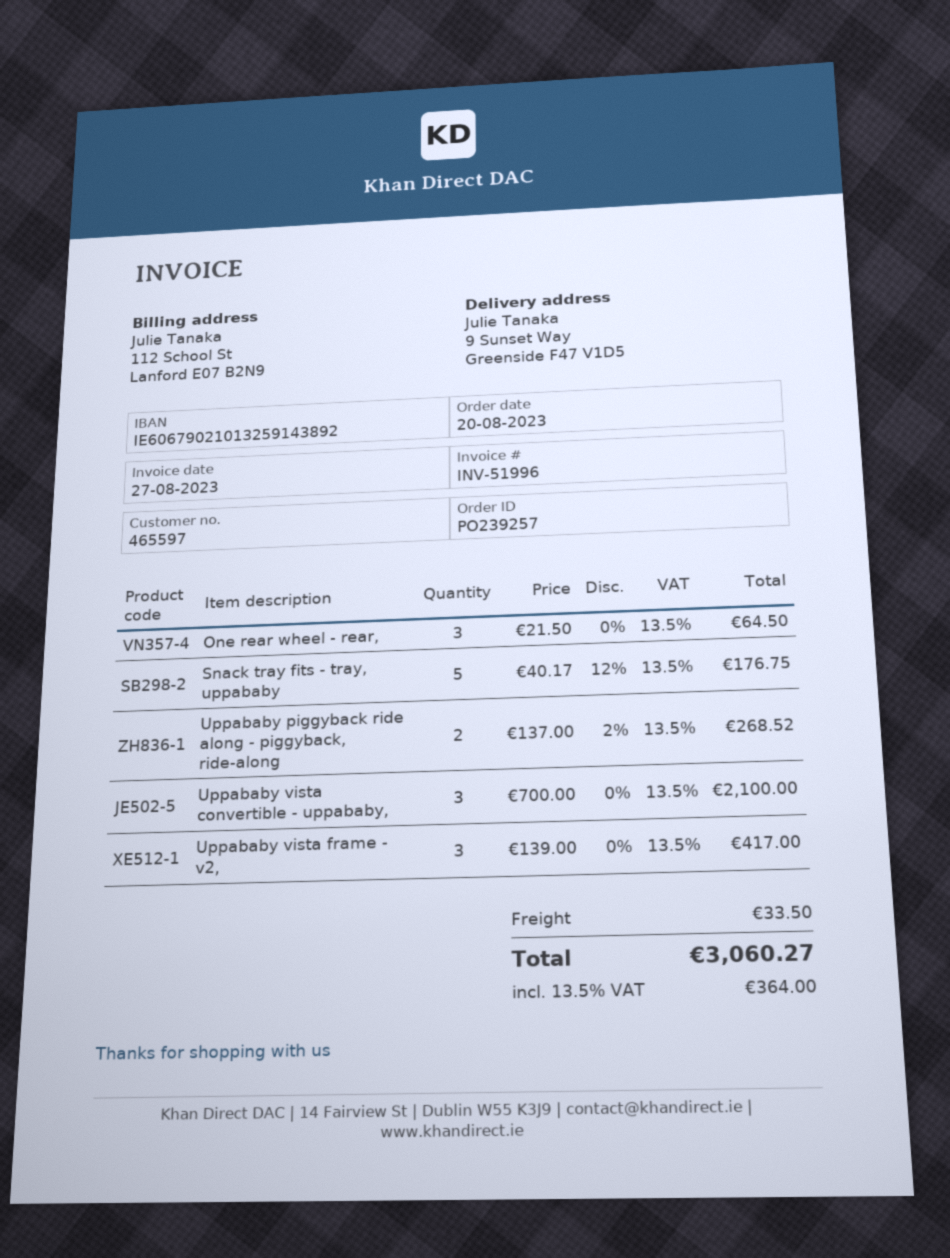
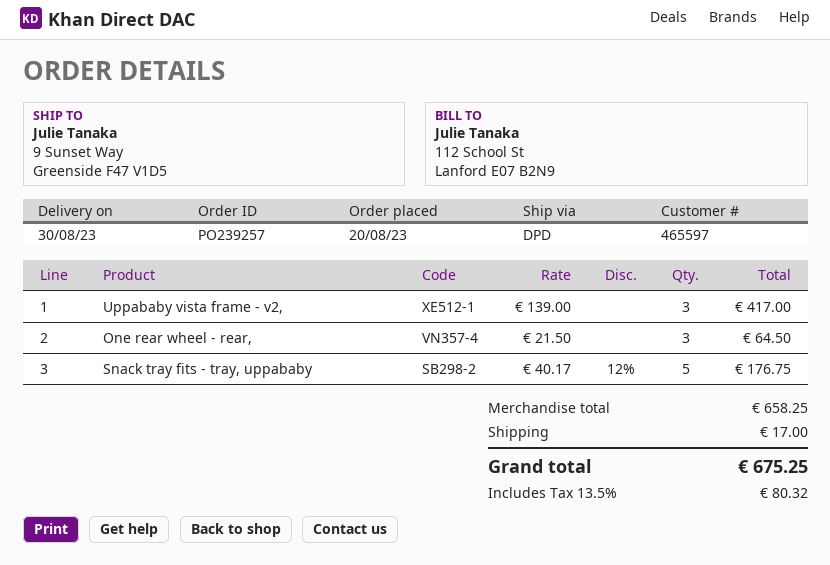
Uppababy piggyback ride along - piggyback, ride-along: 2 x 137.00 - 2% = 268.52 -> none
Uppababy vista convertible - uppababy,: 3 x 700.00 = 2100.00 -> none
shipping: 33.50 -> 17.00
tax: 13.5% = 364.00 -> 13.5% = 80.32
total: 3060.27 -> 675.25

